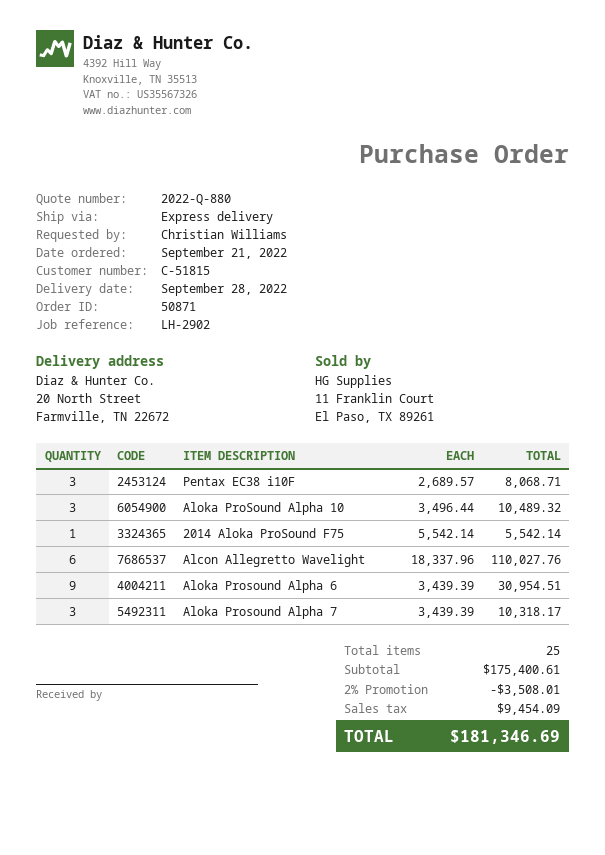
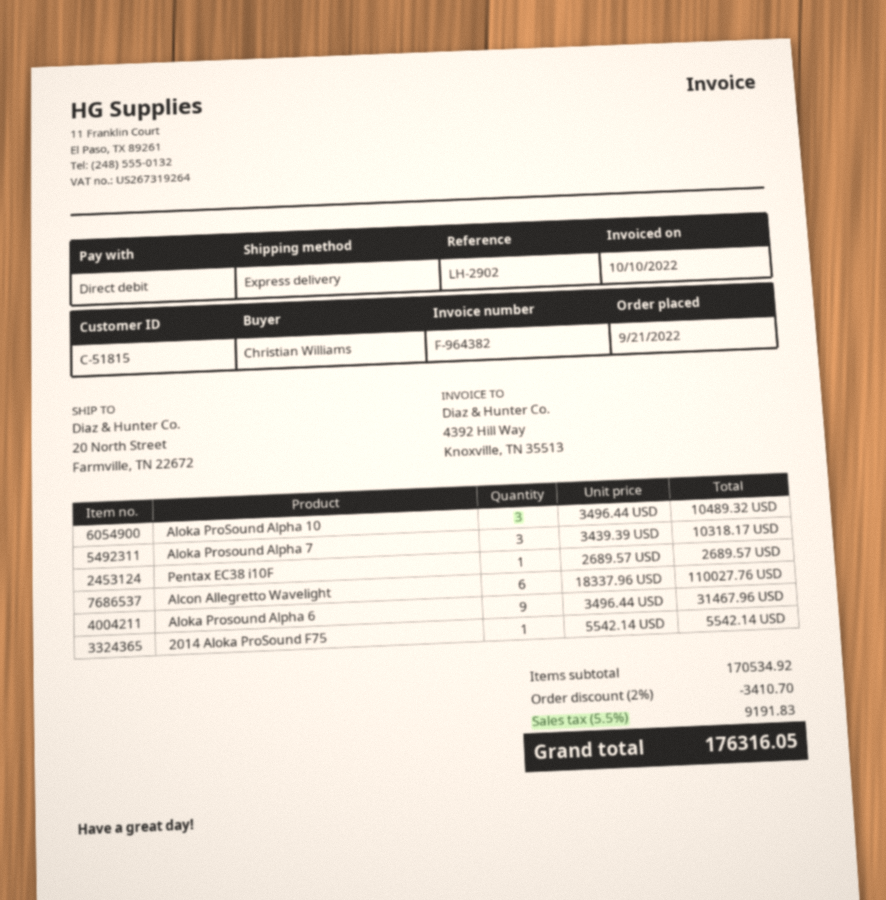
Pentax EC38 i10F: 3 x 2689.57 = 8068.71 -> 1 x 2689.57 = 2689.57
Aloka Prosound Alpha 6: 9 x 3439.39 = 30954.51 -> 9 x 3496.44 = 31467.96
subtotal: 175400.61 -> 170534.92
discount: 2% = 3508.01 -> 2% = 3410.70
tax: 9454.09 -> 9191.83
total: 181346.69 -> 176316.05

